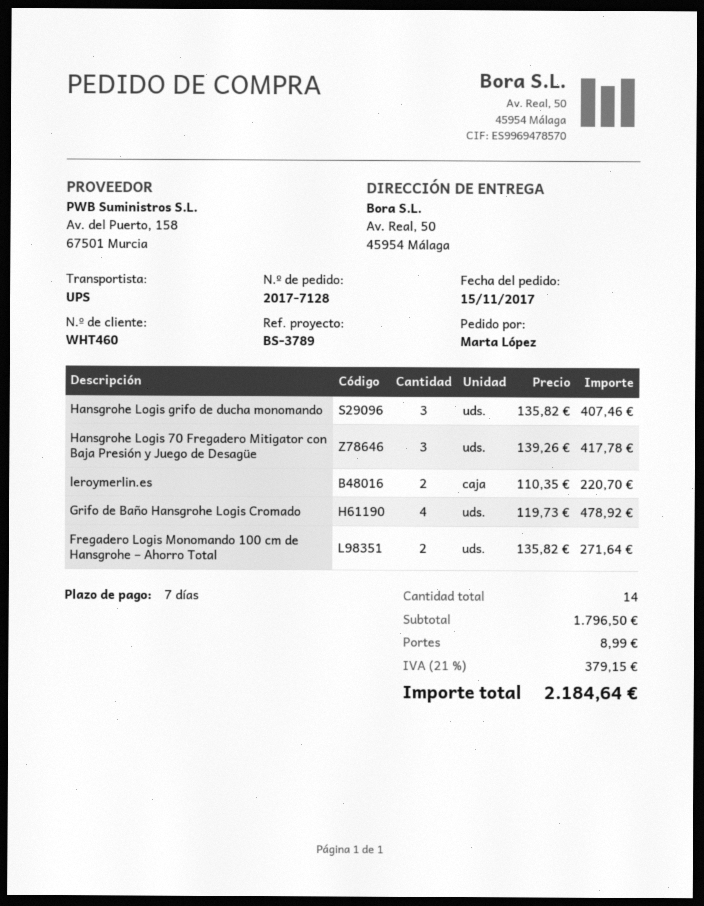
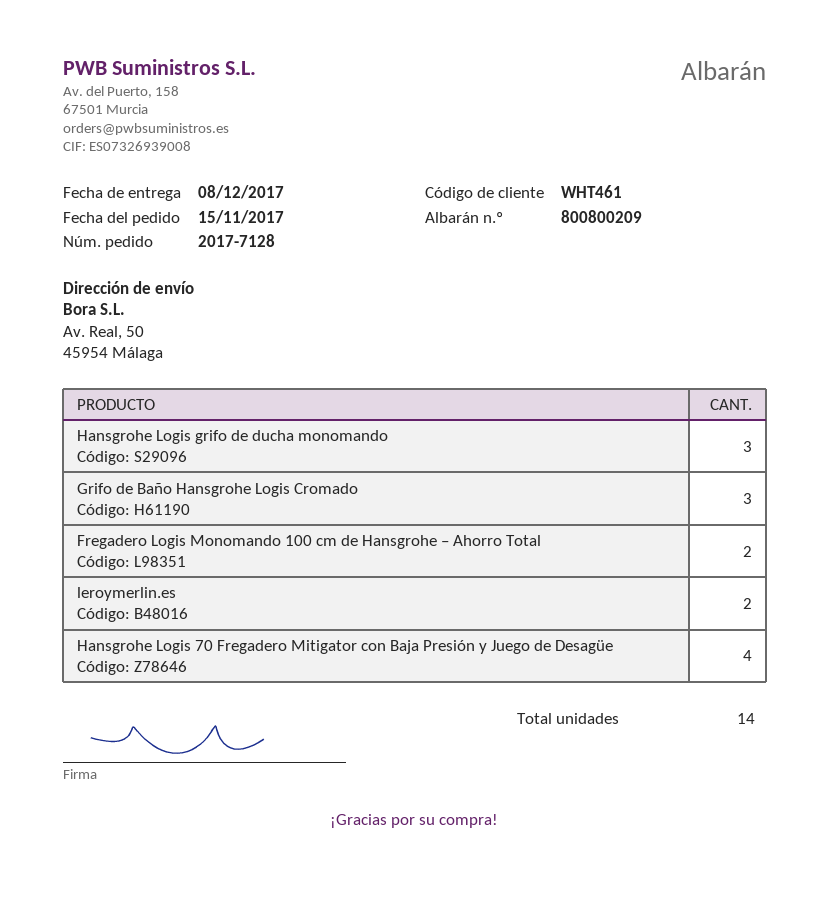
customer number: WHT460 -> WHT461
Hansgrohe Logis 70 Fregadero Mitigator con Baja Presión y Juego de Desagüe: 3 -> 4
Grifo de Baño Hansgrohe Logis Cromado: 4 -> 3

